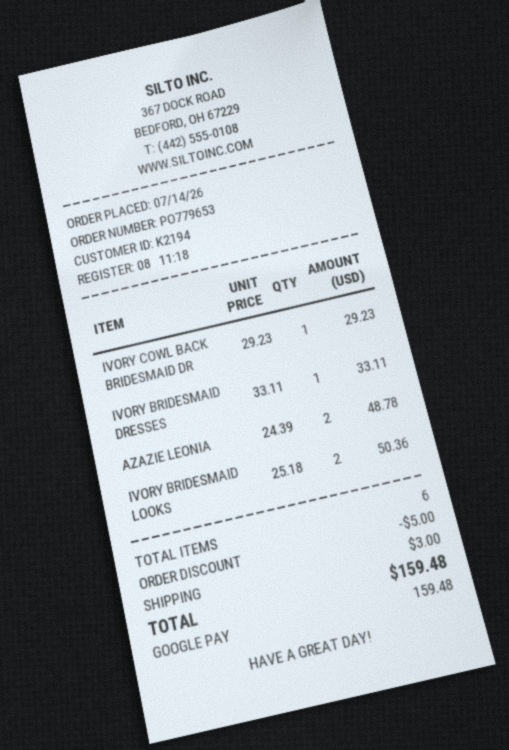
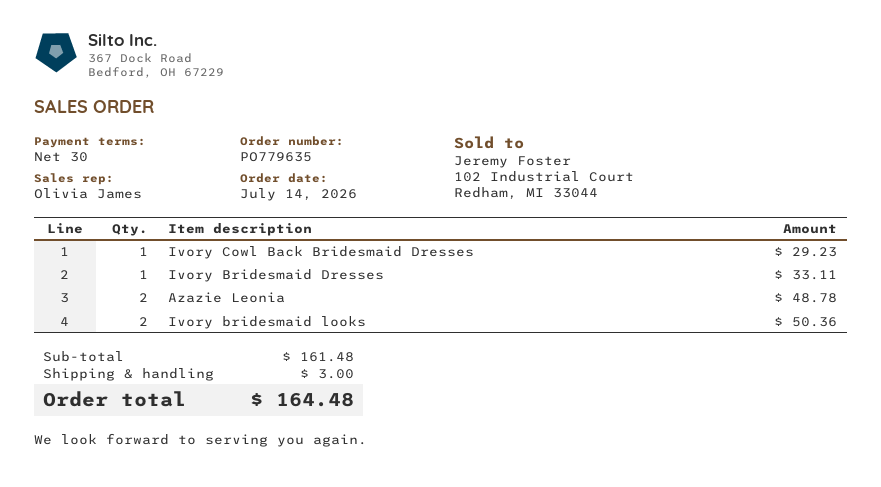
order number: PO779653 -> PO779635
discount: 5.00 -> none
total: 159.48 -> 164.48

